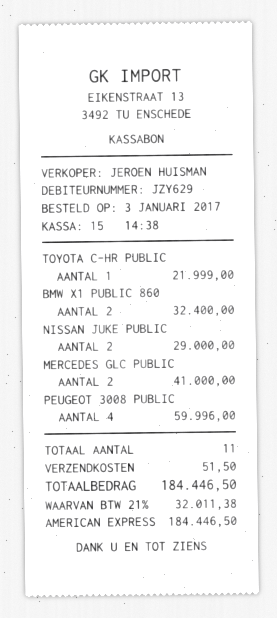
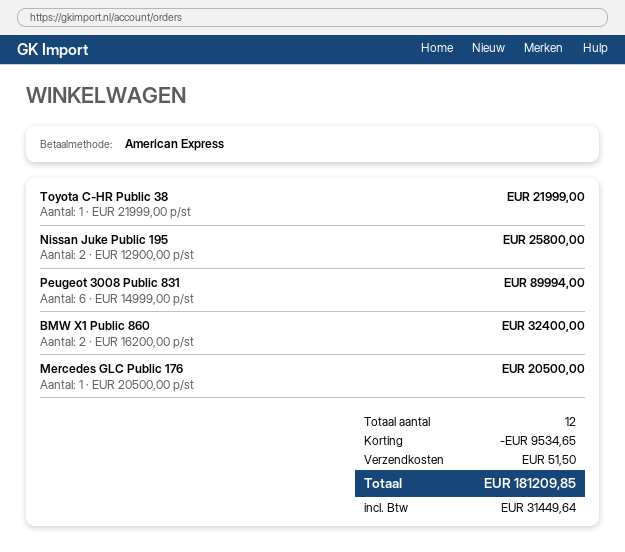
NISSAN JUKE PUBLIC: 2 for 29000.00 -> 2 for 25800.00
MERCEDES GLC PUBLIC: 2 for 41000.00 -> 1 for 20500.00
PEUGEOT 3008 PUBLIC: 4 for 59996.00 -> 6 for 89994.00
total quantity: 11 -> 12
discount: none -> 9534.65
tax: 32011.38 -> 31449.64
total: 184446.50 -> 181209.85

